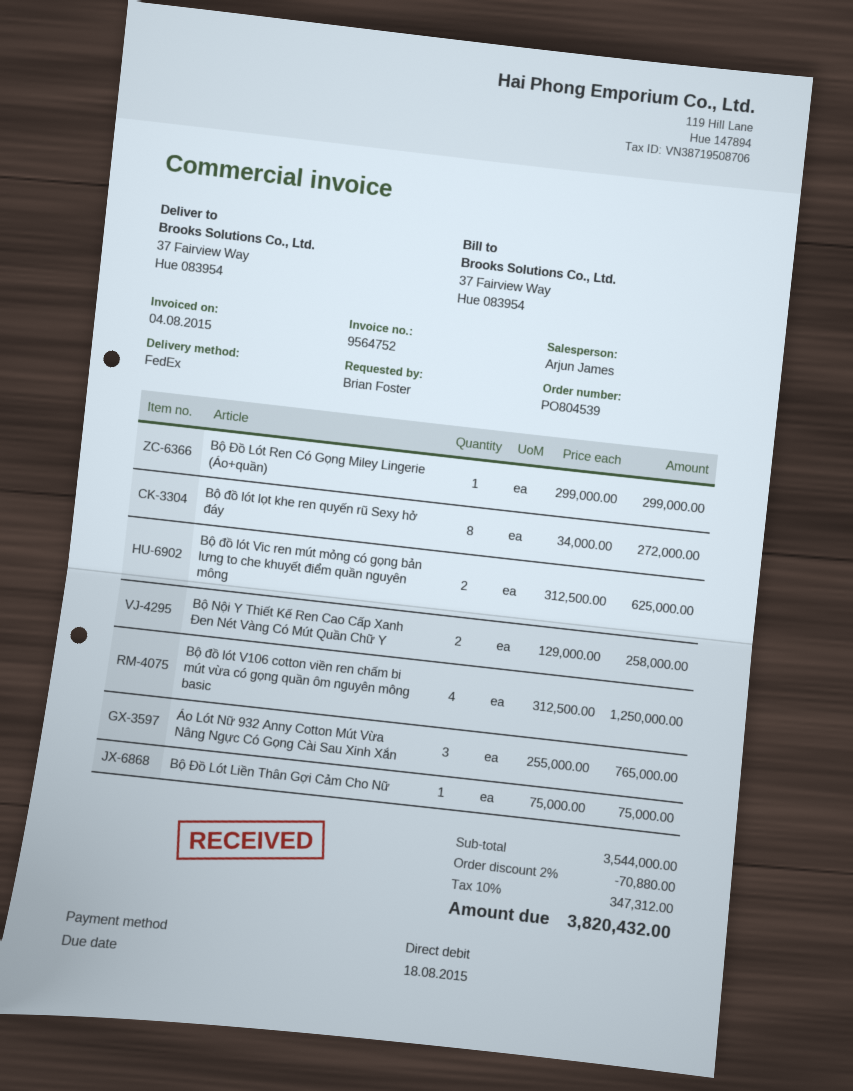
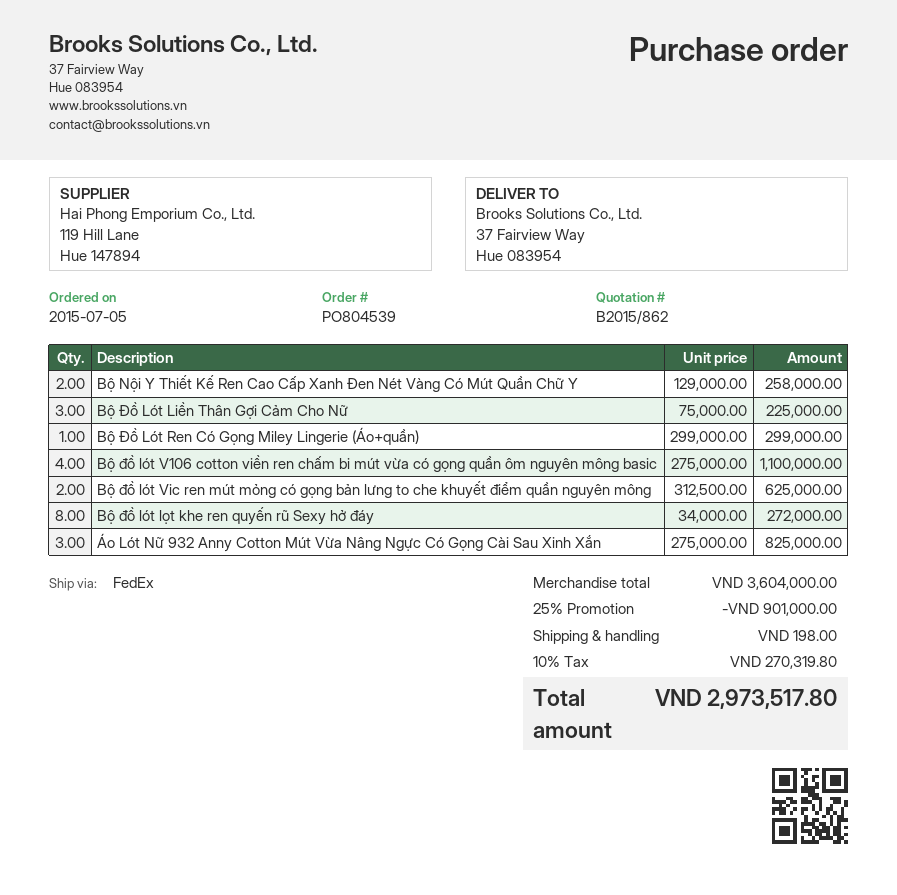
Bộ đồ lót V106 cotton viền ren chấm bi mút vừa có gọng quần ôm nguyên mông basic: 4 x 312500.00 = 1250000.00 -> 4 x 275000.00 = 1100000.00
Áo Lót Nữ 932 Anny Cotton Mút Vừa Nâng Ngực Có Gọng Cài Sau Xinh Xắn: 3 x 255000.00 = 765000.00 -> 3 x 275000.00 = 825000.00
Bộ Đồ Lót Liền Thân Gợi Cảm Cho Nữ: 1 x 75000.00 = 75000.00 -> 3 x 75000.00 = 225000.00
subtotal: 3544000.00 -> 3604000.00
discount: 2% = 70880.00 -> 25% = 901000.00
shipping: none -> 198.00
tax: 10% = 347312.00 -> 10% = 270319.80
total: 3820432.00 -> 2973517.80

